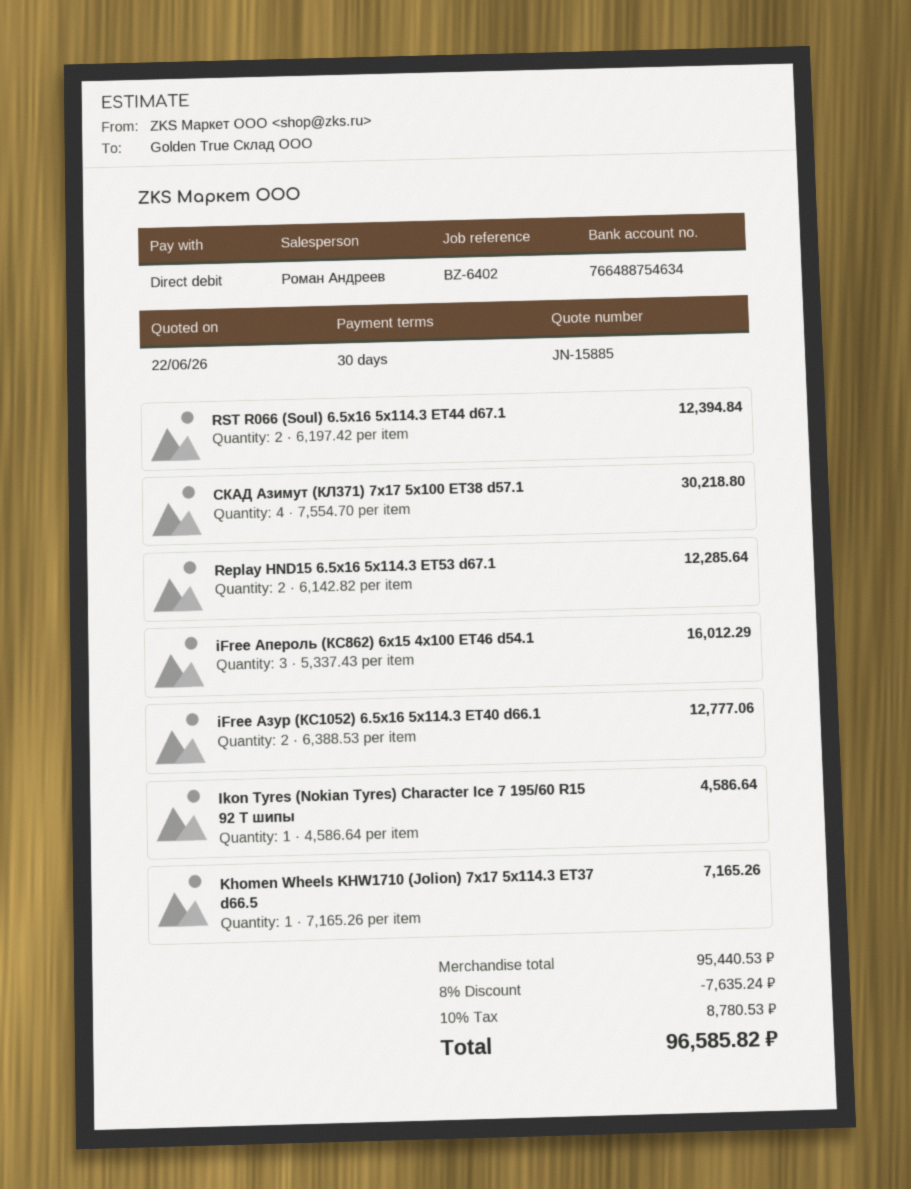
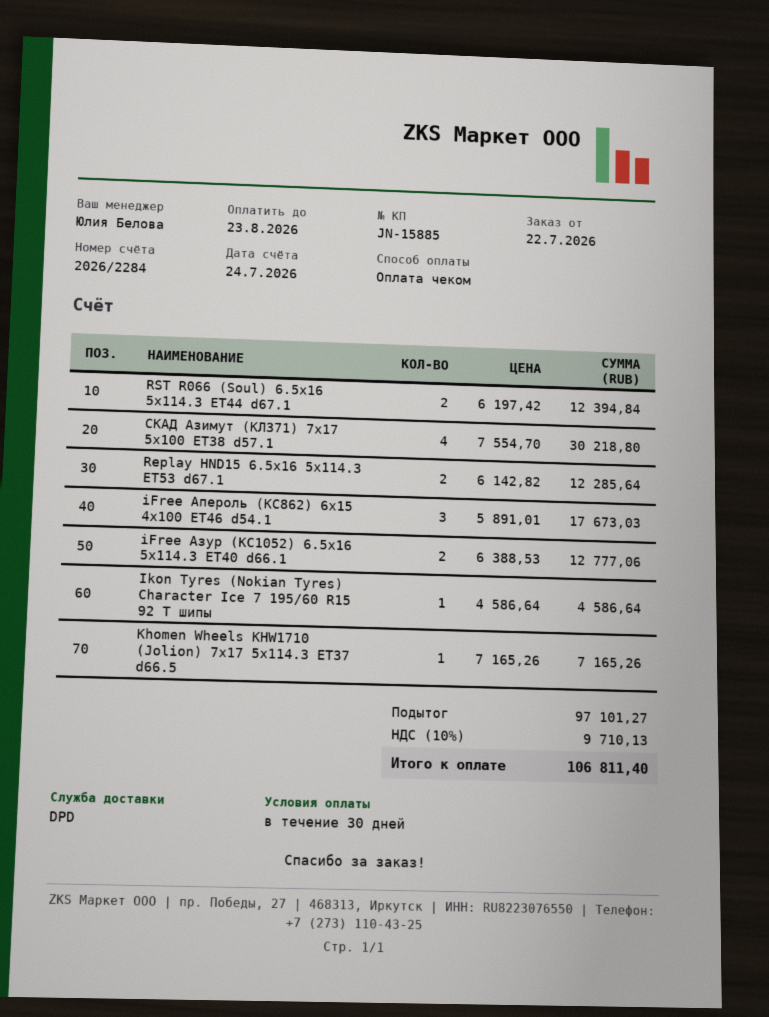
sales rep: Роман Андреев -> Юлия Белова
payment method: direct debit -> cheque
iFree Апероль (КС862) 6x15 4x100 ET46 d54.1: 3 x 5337.43 = 16012.29 -> 3 x 5891.01 = 17673.03
subtotal: 95440.53 -> 97101.27
discount: 8% = 7635.24 -> none
tax: 10% = 8780.53 -> 10% = 9710.13
total: 96585.82 -> 106811.40

